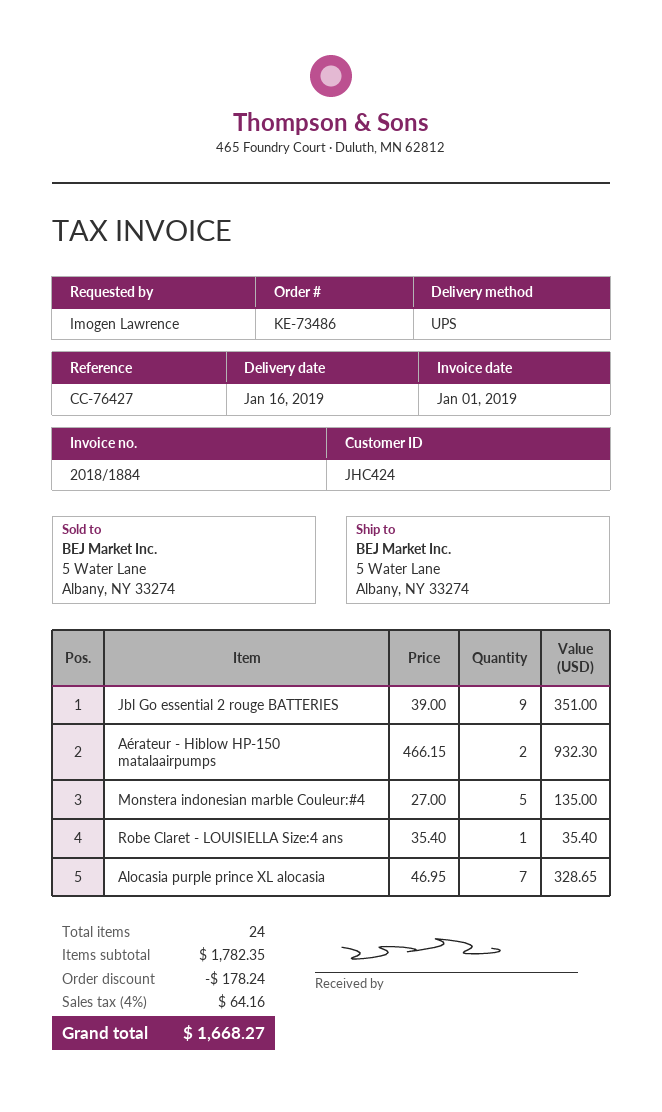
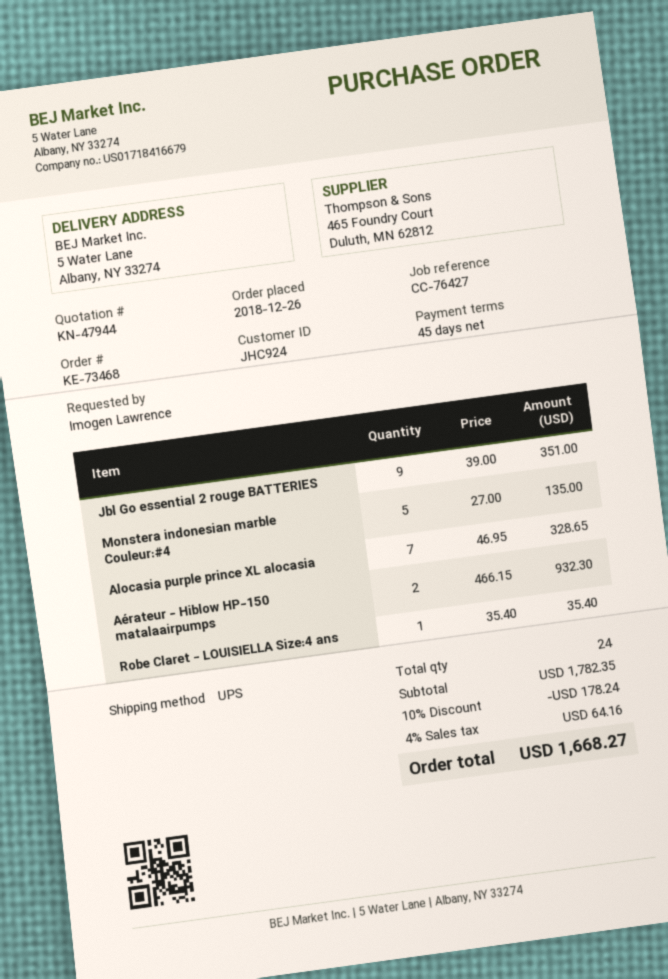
order number: KE-73486 -> KE-73468
customer number: JHC424 -> JHC924

